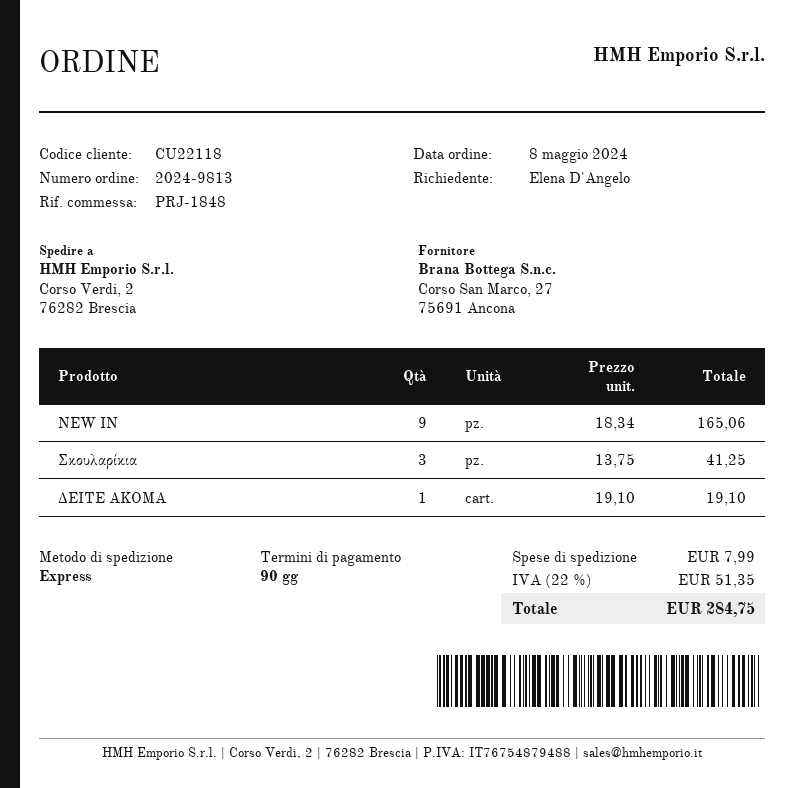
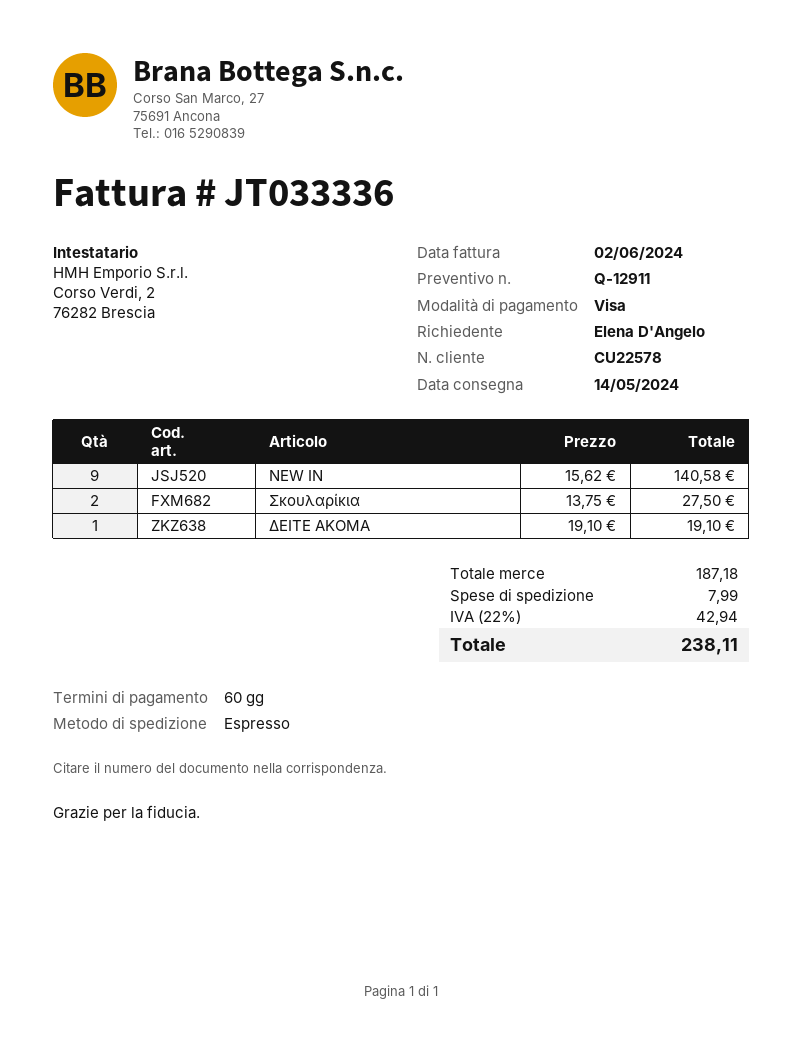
payment terms: 90 days -> 60 days
customer number: CU22118 -> CU22578
NEW IN: 9 x 18.34 = 165.06 -> 9 x 15.62 = 140.58
Σκουλαρίκια: 3 x 13.75 = 41.25 -> 2 x 13.75 = 27.50
tax: 22% = 51.35 -> 22% = 42.94
total: 284.75 -> 238.11

